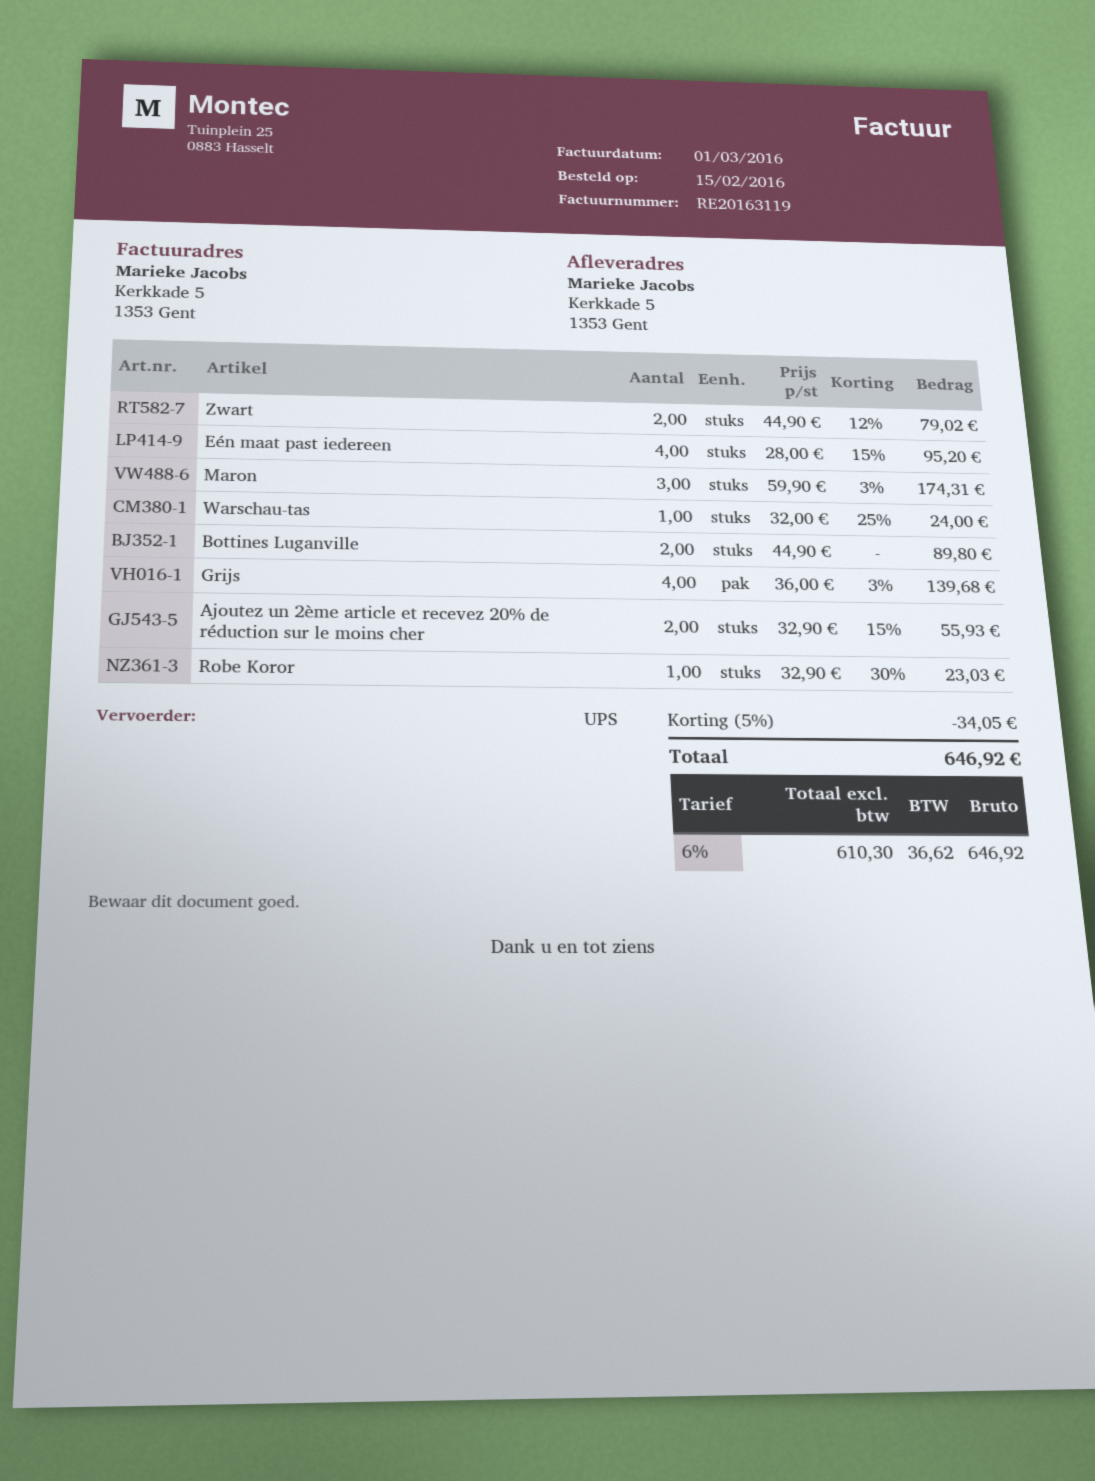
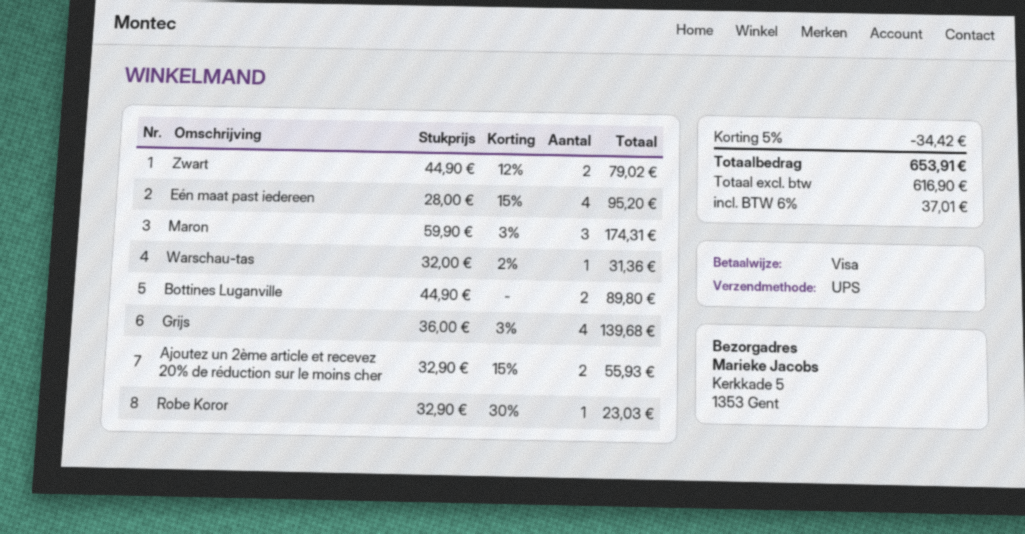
Warschau-tas: 1 x 32.00 - 25% = 24.00 -> 1 x 32.00 - 2% = 31.36
discount: 5% = 34.05 -> 5% = 34.42
net: 610.30 -> 616.90
tax: 6% = 36.62 -> 6% = 37.01
total: 646.92 -> 653.91

